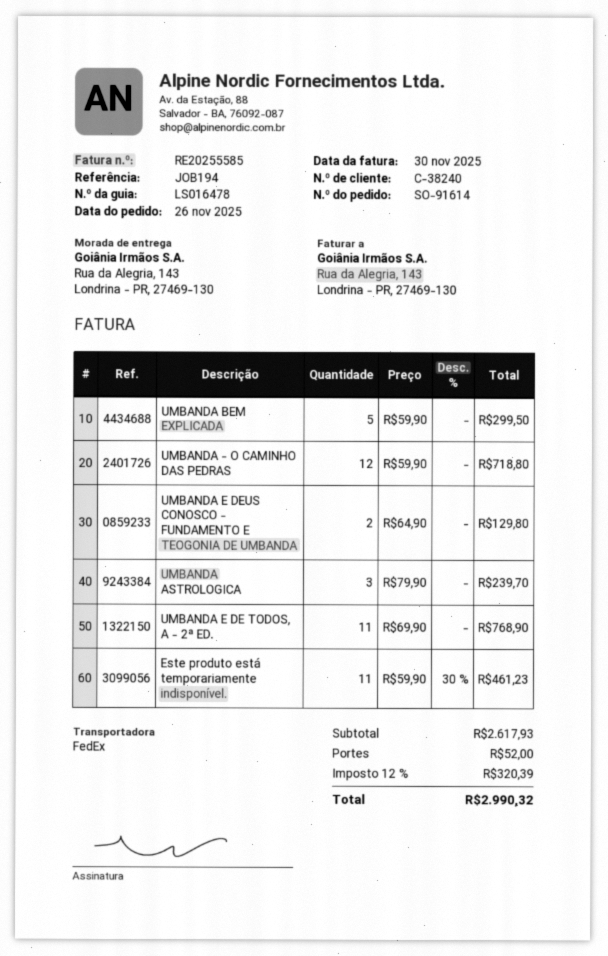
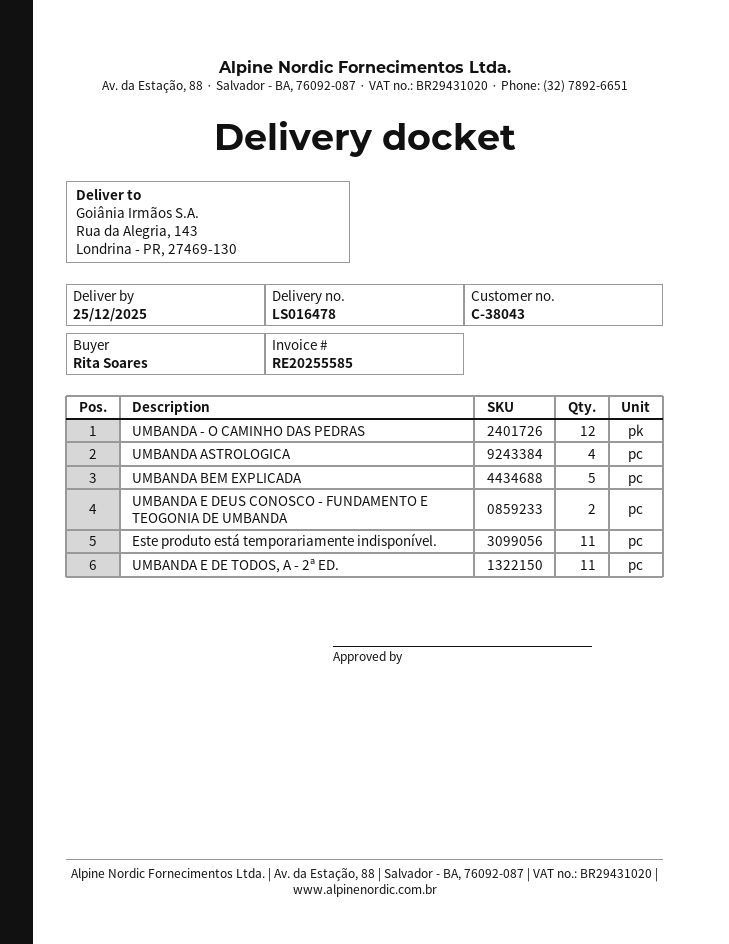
customer number: C-38240 -> C-38043
UMBANDA ASTROLOGICA: 3 -> 4

